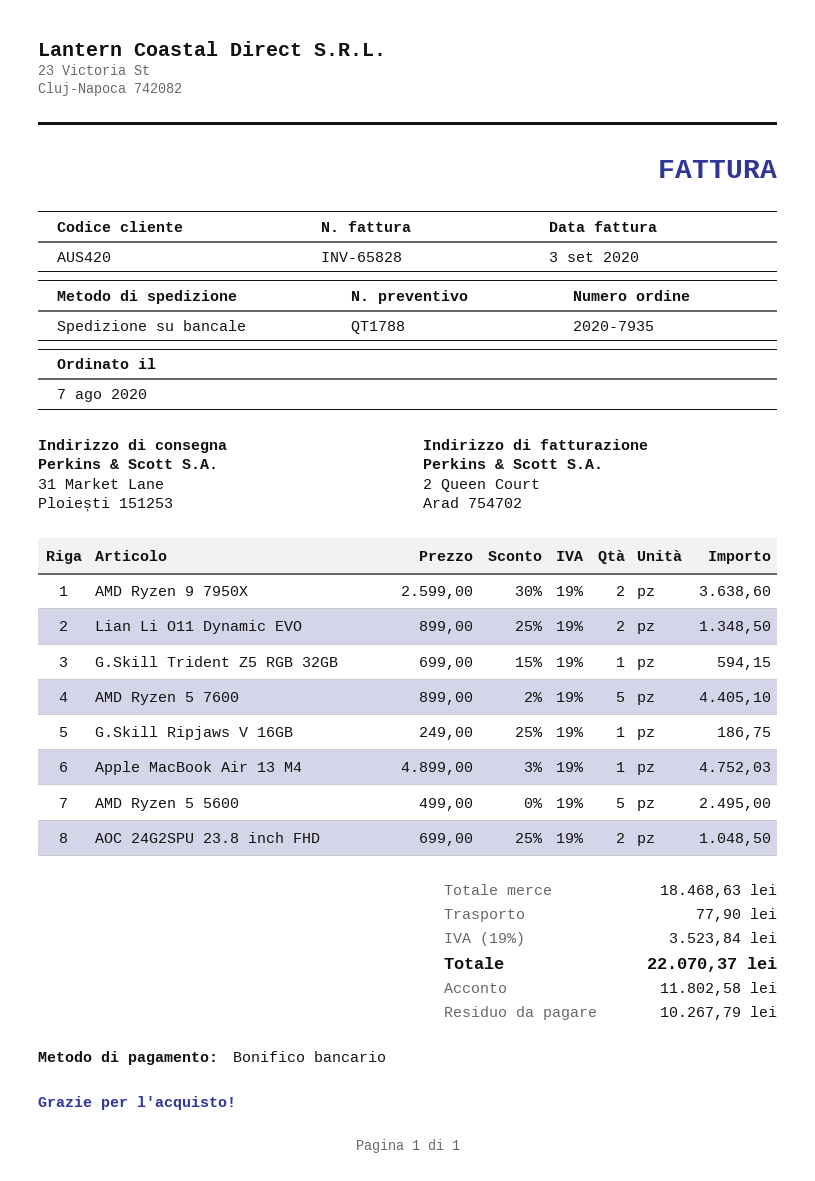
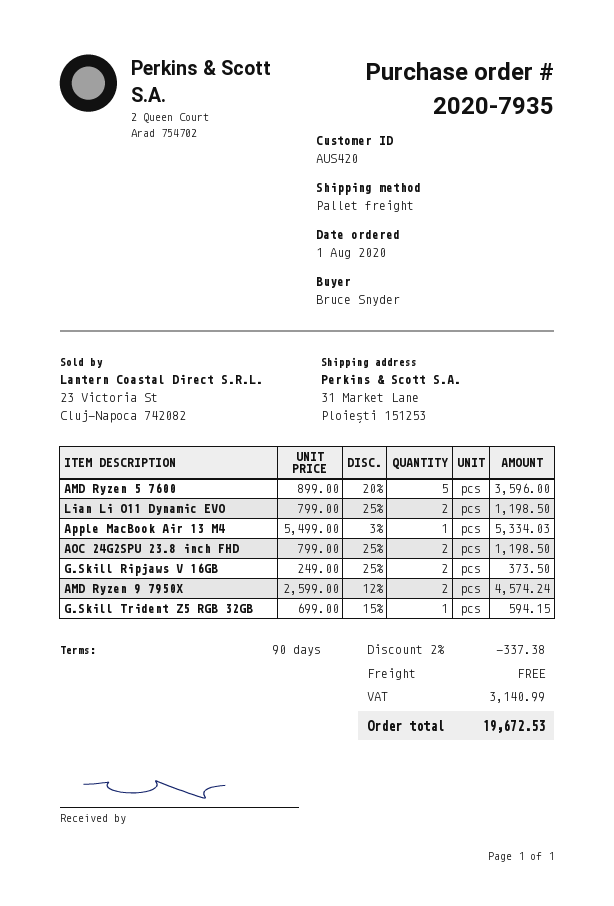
order date: 2020-08-07 -> 2020-08-01
AMD Ryzen 9 7950X: 2 x 2599.00 - 30% = 3638.60 -> 2 x 2599.00 - 12% = 4574.24
Lian Li O11 Dynamic EVO: 2 x 899.00 - 25% = 1348.50 -> 2 x 799.00 - 25% = 1198.50
AMD Ryzen 5 7600: 5 x 899.00 - 2% = 4405.10 -> 5 x 899.00 - 20% = 3596.00
G.Skill Ripjaws V 16GB: 1 x 249.00 - 25% = 186.75 -> 2 x 249.00 - 25% = 373.50
Apple MacBook Air 13 M4: 1 x 4899.00 - 3% = 4752.03 -> 1 x 5499.00 - 3% = 5334.03
AMD Ryzen 5 5600: 5 x 499.00 = 2495.00 -> none
AOC 24G2SPU 23.8 inch FHD: 2 x 699.00 - 25% = 1048.50 -> 2 x 799.00 - 25% = 1198.50
discount: none -> 2% = 337.38
shipping: 77.90 -> 0.00
tax: 3523.84 -> 3140.99
total: 22070.37 -> 19672.53

